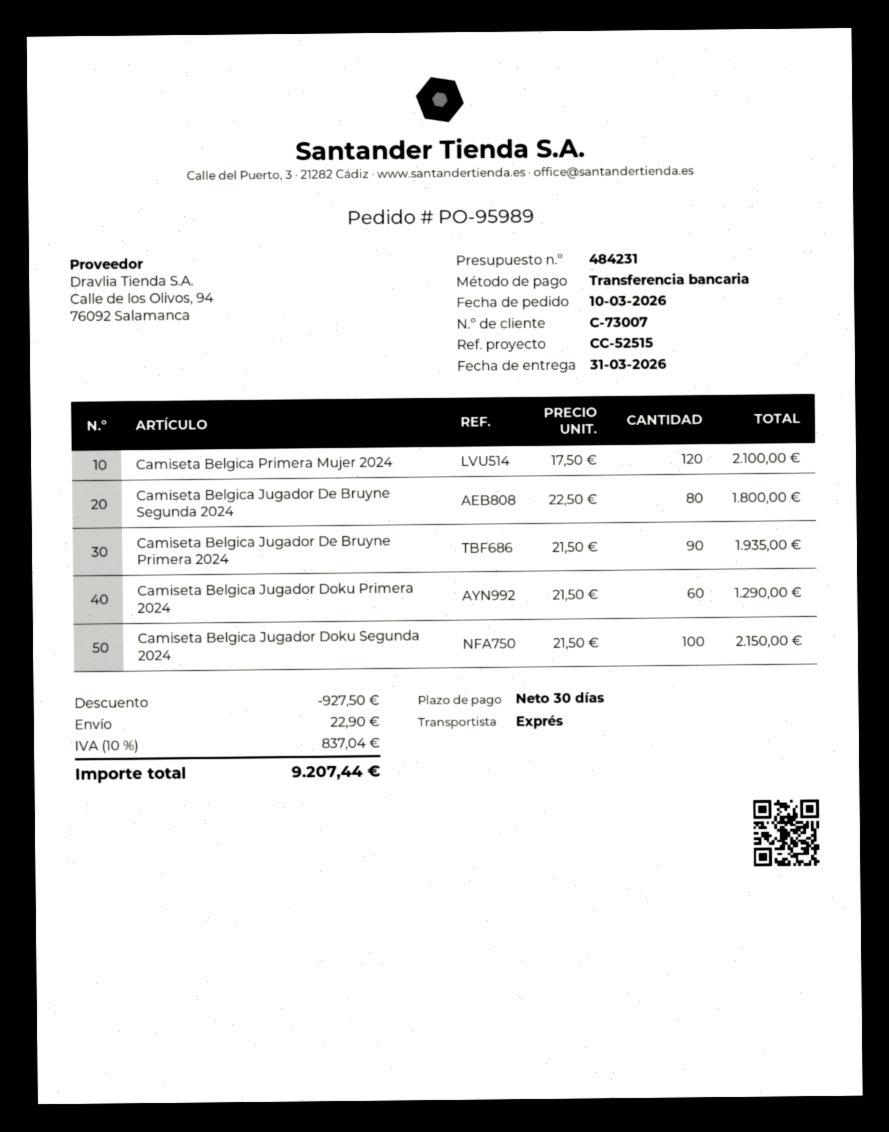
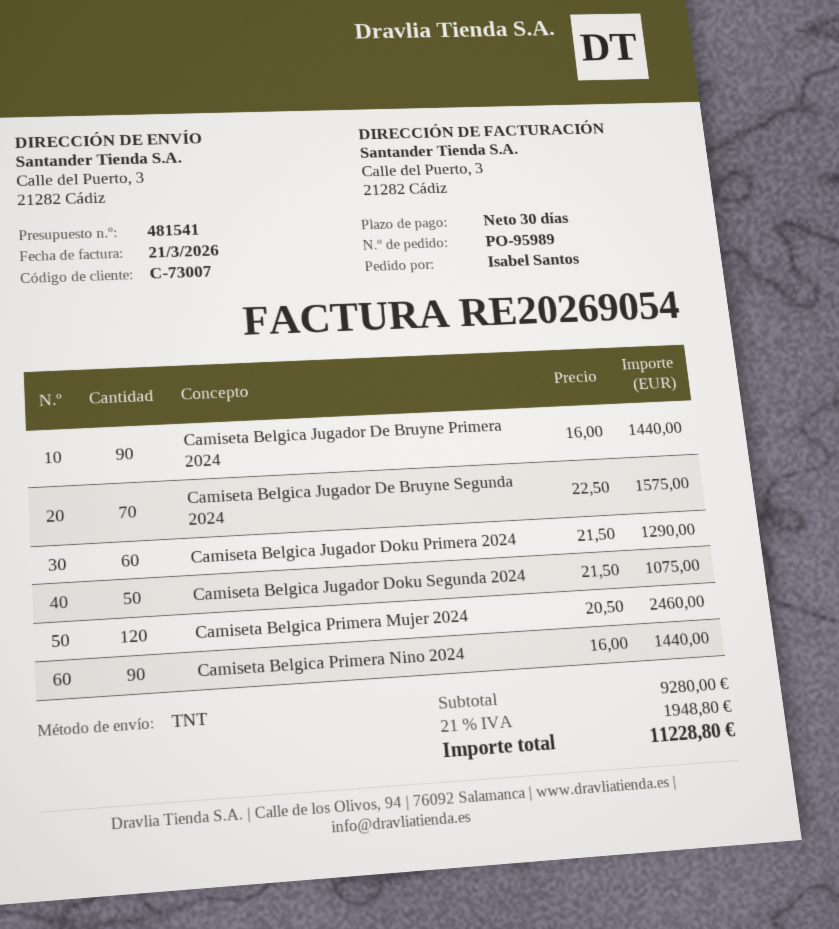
quote number: 484231 -> 481541
shipping method: express -> TNT
Camiseta Belgica Primera Mujer 2024: 120 x 17.50 = 2100.00 -> 120 x 20.50 = 2460.00
Camiseta Belgica Jugador De Bruyne Segunda 2024: 80 x 22.50 = 1800.00 -> 70 x 22.50 = 1575.00
Camiseta Belgica Jugador De Bruyne Primera 2024: 90 x 21.50 = 1935.00 -> 90 x 16.00 = 1440.00
Camiseta Belgica Jugador Doku Segunda 2024: 100 x 21.50 = 2150.00 -> 50 x 21.50 = 1075.00
Camiseta Belgica Primera Nino 2024: none -> 90 x 16.00 = 1440.00
discount: 927.50 -> none
shipping: 22.90 -> none
tax: 10% = 837.04 -> 21% = 1948.80
total: 9207.44 -> 11228.80

